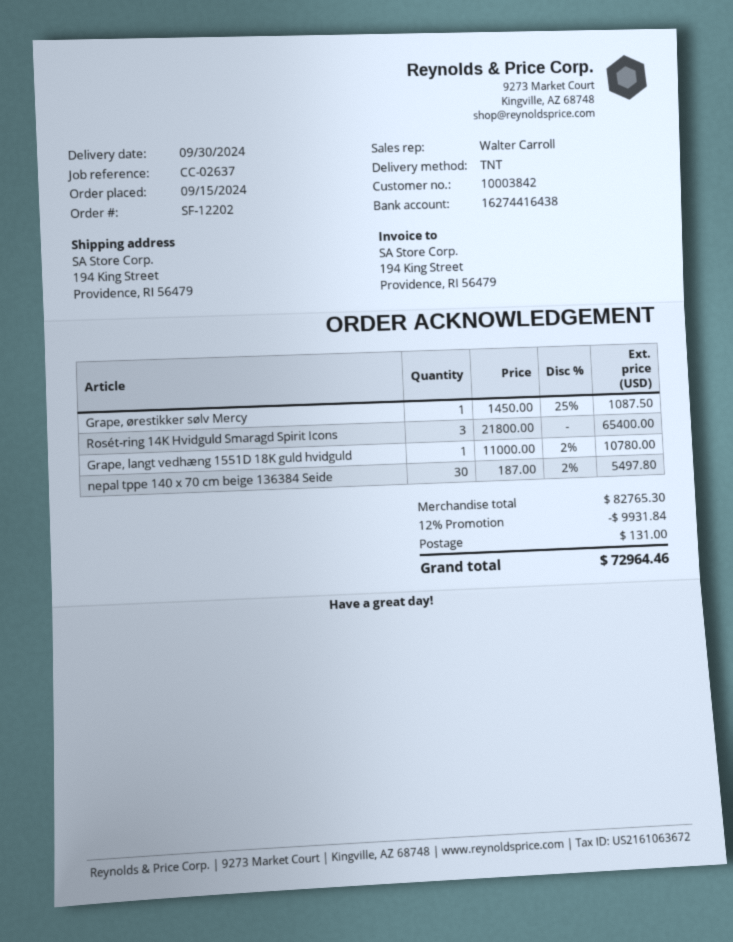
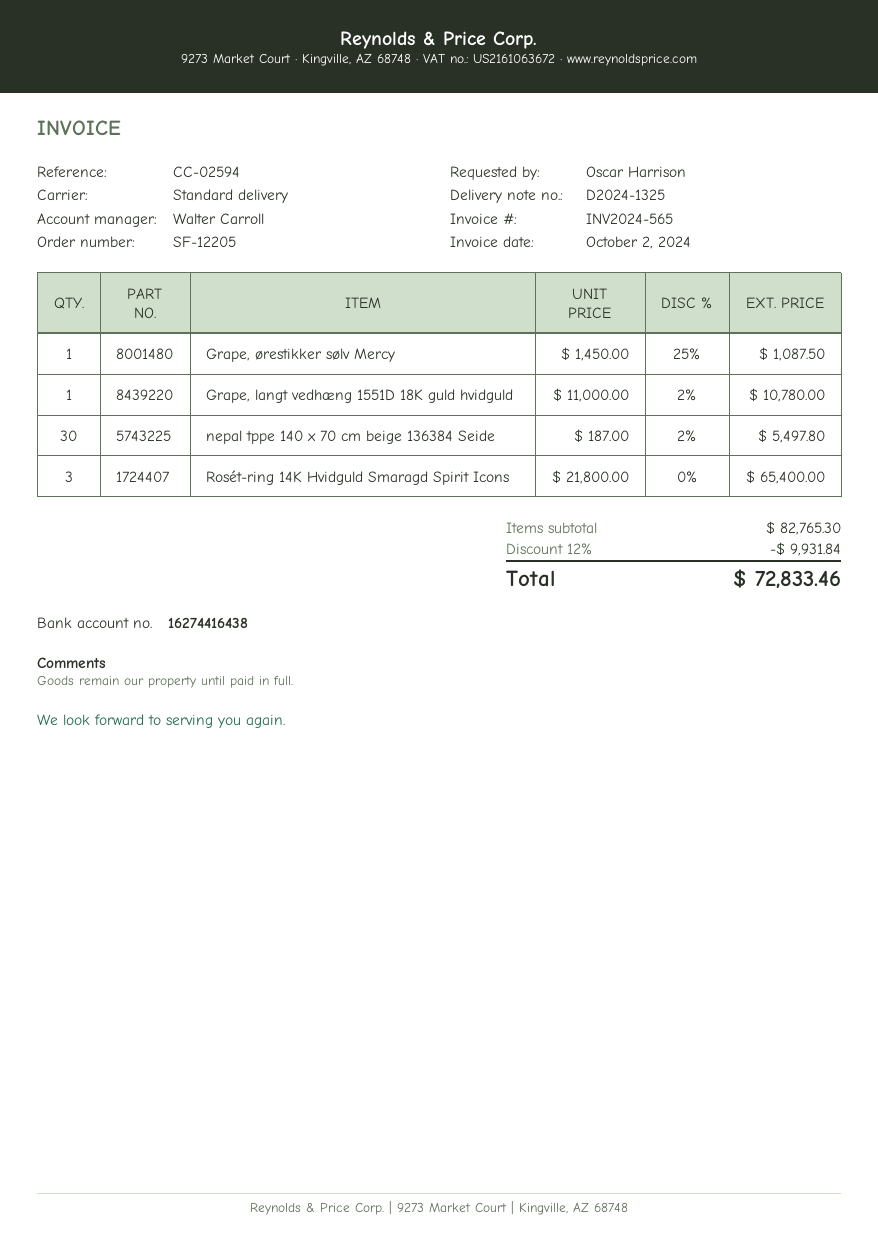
order number: SF-12202 -> SF-12205
reference: CC-02637 -> CC-02594
shipping method: TNT -> standard
shipping: 131.00 -> none
total: 72964.46 -> 72833.46

